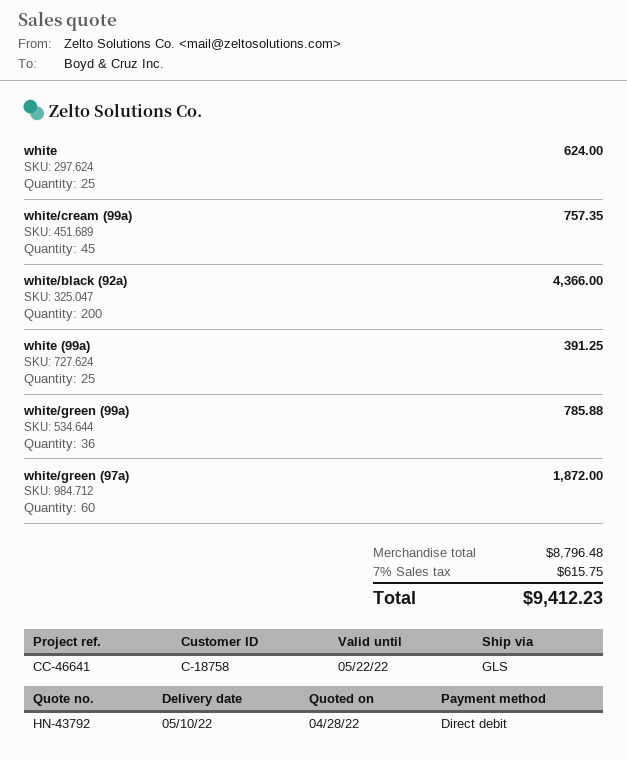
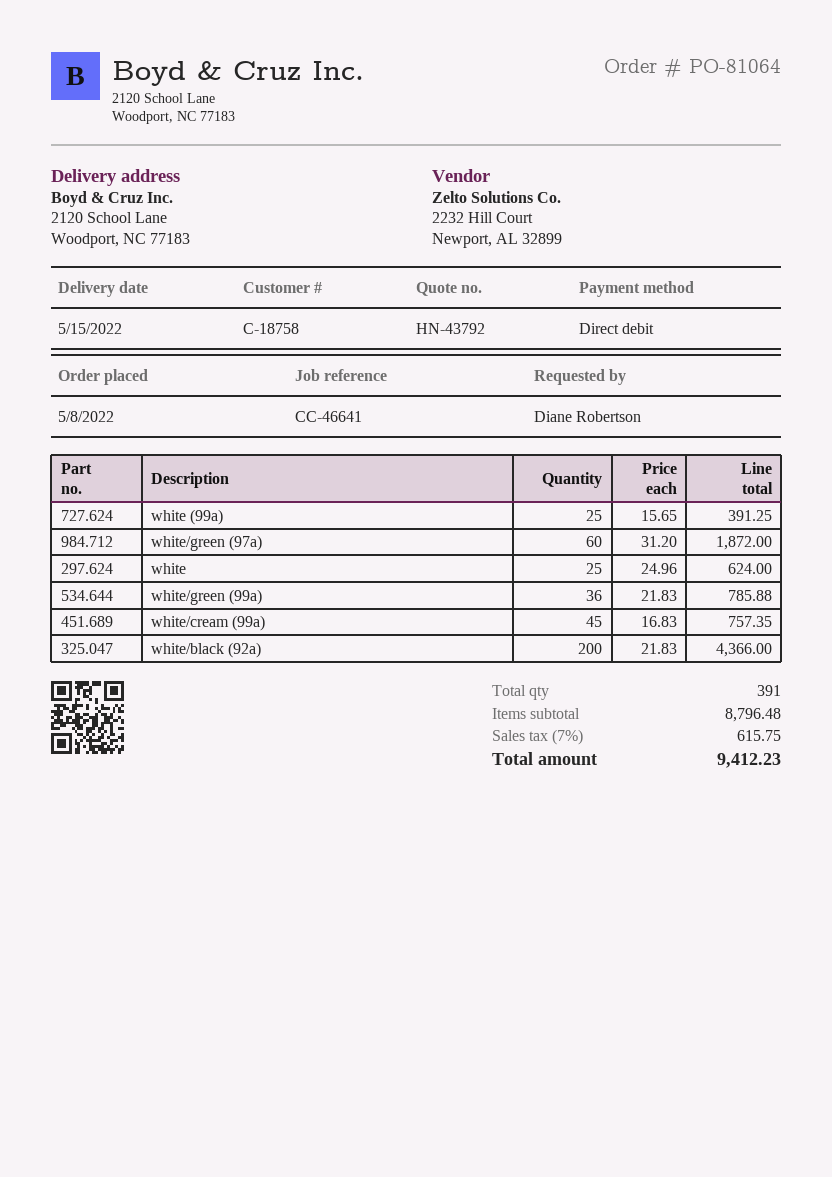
delivery date: 2022-05-10 -> 2022-05-15

